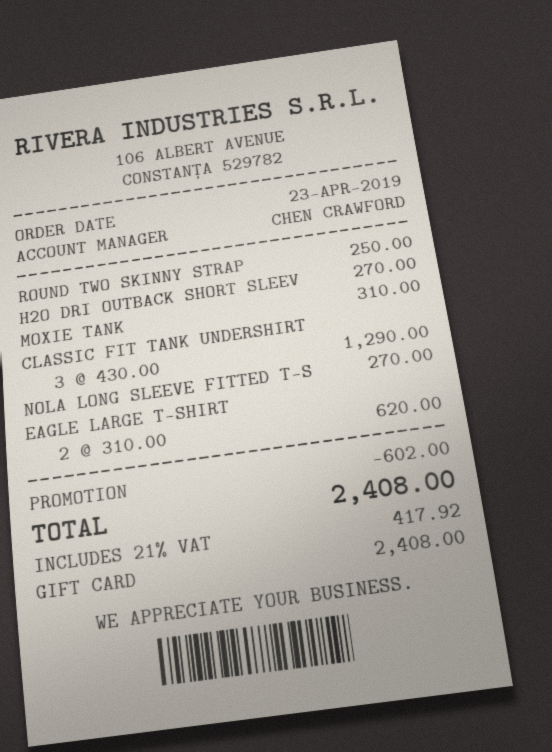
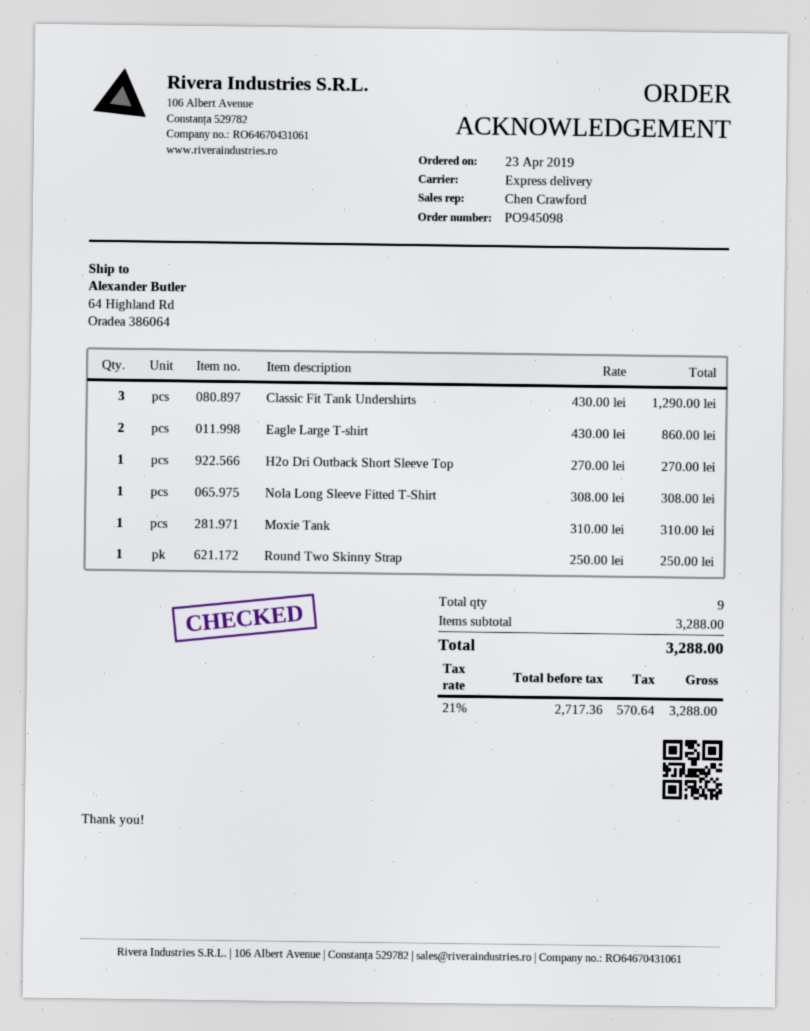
NOLA LONG SLEEVE FITTED T-S: 1 x 270.00 = 270.00 -> 1 x 308.00 = 308.00
EAGLE LARGE T-SHIRT: 2 x 310.00 = 620.00 -> 2 x 430.00 = 860.00
discount: 602.00 -> none
tax: 21% = 417.92 -> 21% = 570.64
total: 2408.00 -> 3288.00

